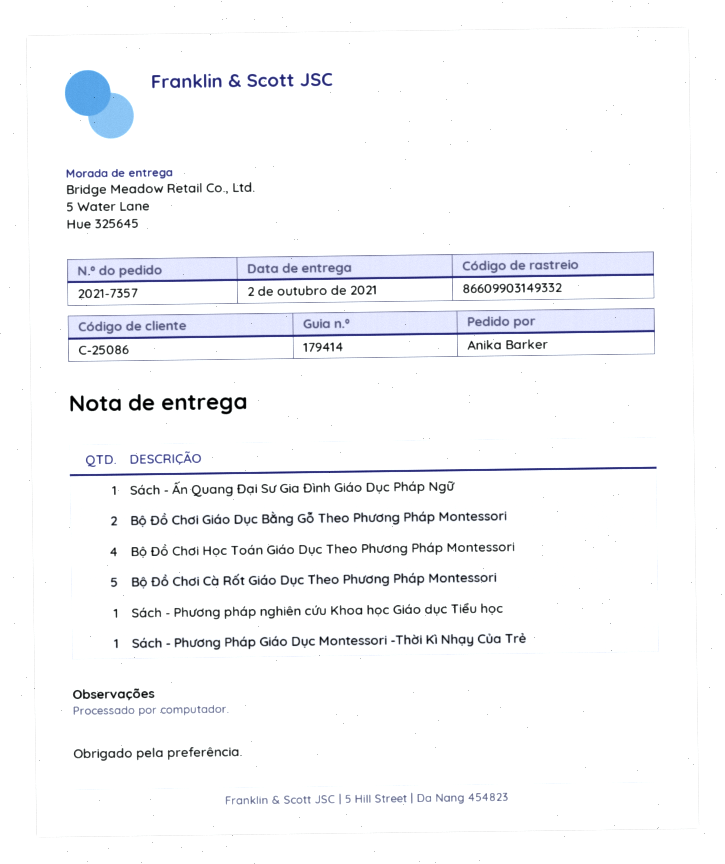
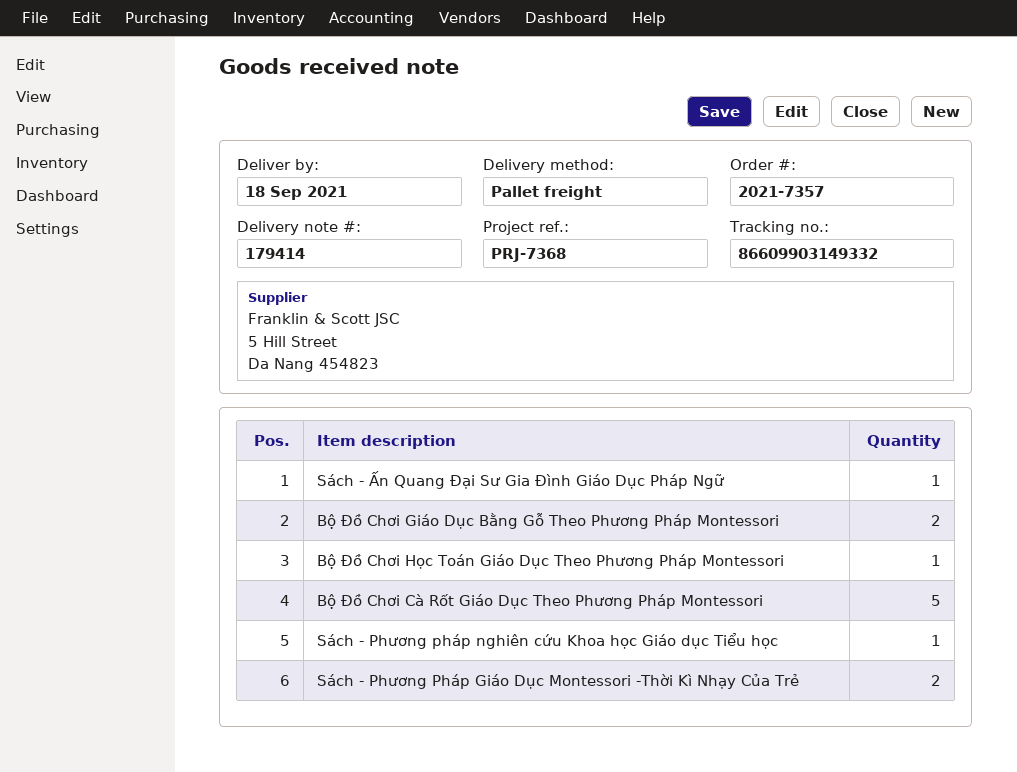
delivery date: 2021-10-02 -> 2021-09-18
Bộ Đồ Chơi Học Toán Giáo Dục Theo Phương Pháp Montessori: 4 -> 1
Sách - Phương Pháp Giáo Dục Montessori -Thời Kì Nhạy Của Trẻ: 1 -> 2

